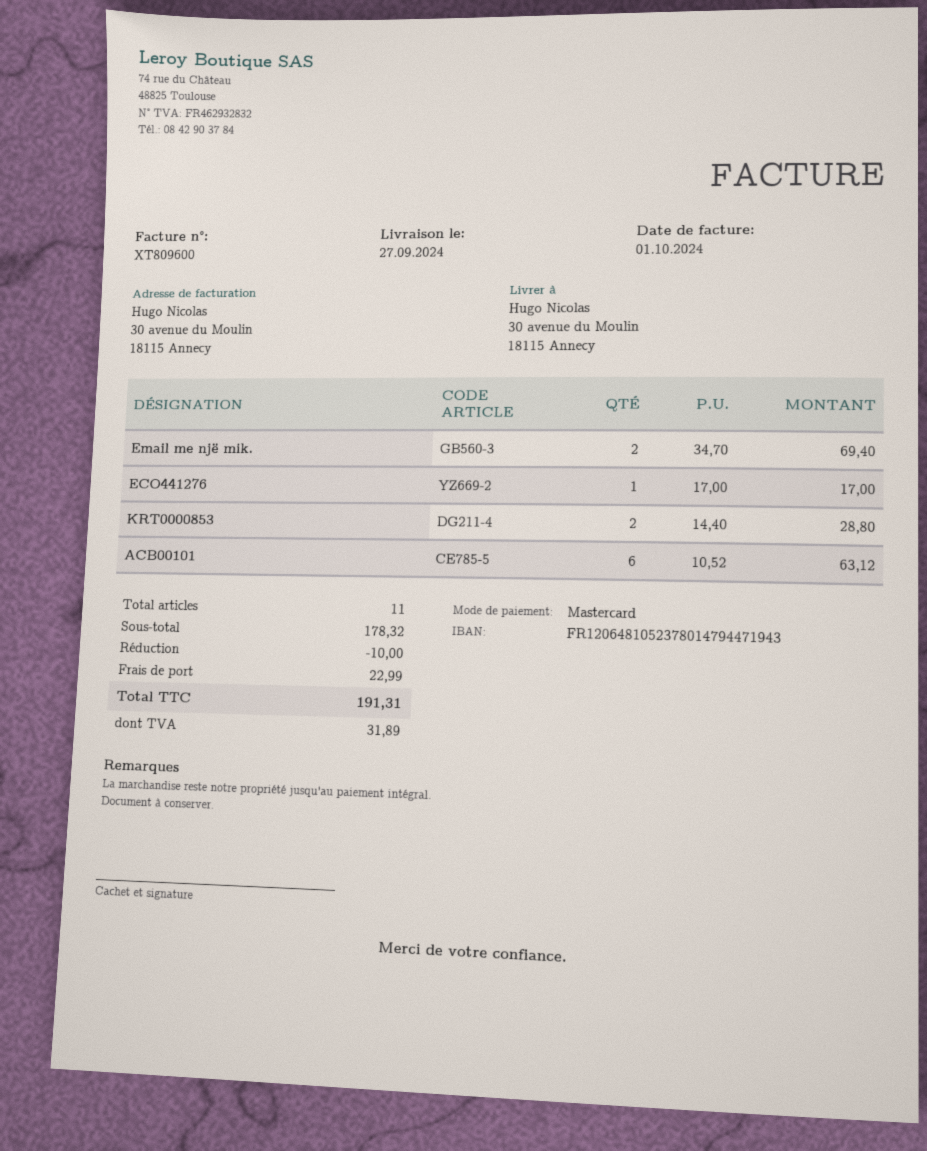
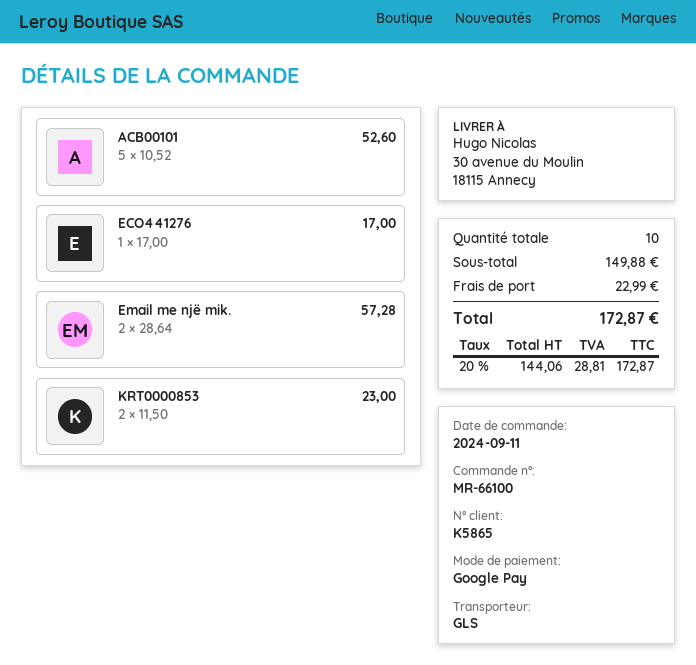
payment method: Mastercard -> Google Pay
Email me një mik.: 2 x 34.70 = 69.40 -> 2 x 28.64 = 57.28
KRT0000853: 2 x 14.40 = 28.80 -> 2 x 11.50 = 23.00
ACB00101: 6 x 10.52 = 63.12 -> 5 x 10.52 = 52.60
total quantity: 11 -> 10
subtotal: 178.32 -> 149.88
discount: 10.00 -> none
tax: 31.89 -> 28.81
total: 191.31 -> 172.87

